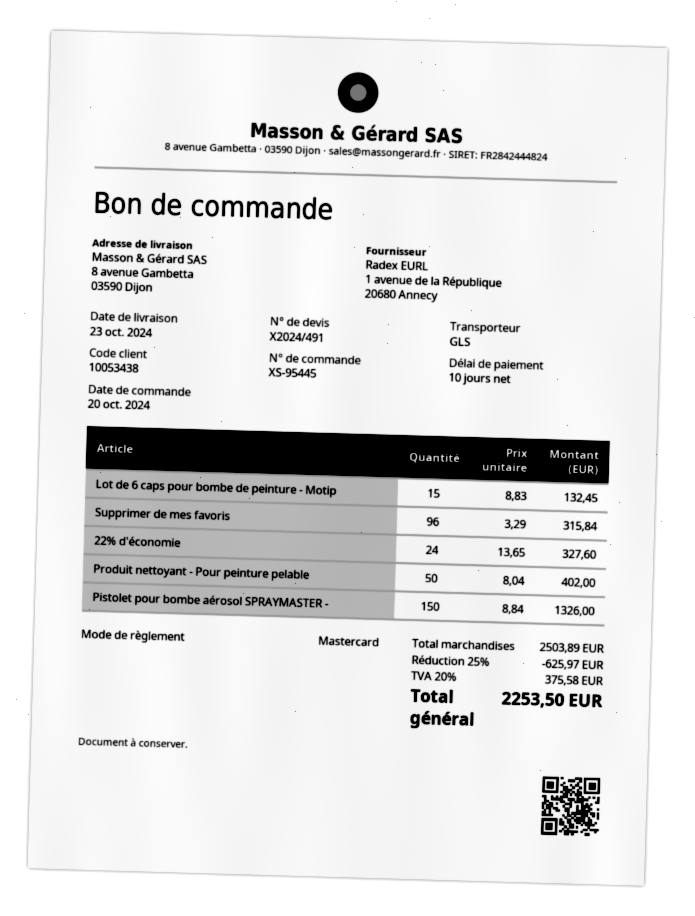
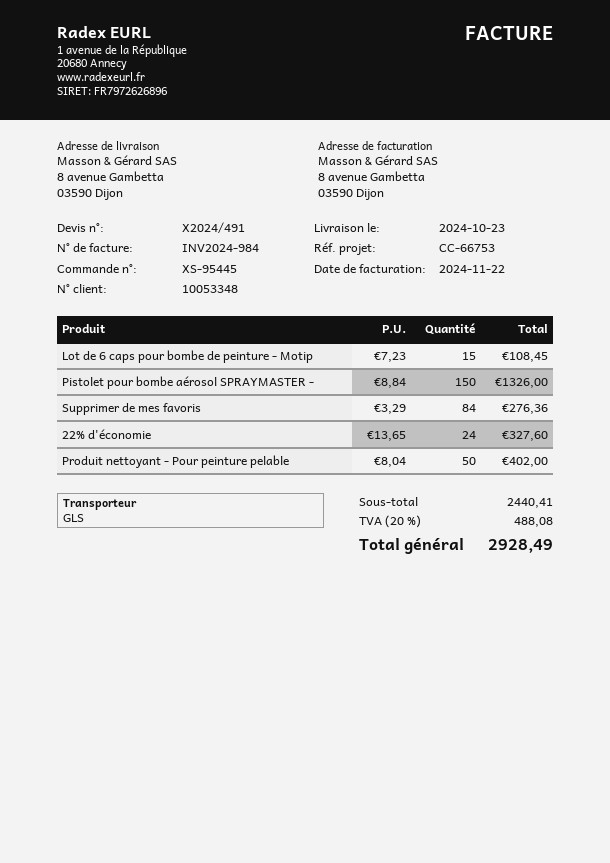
customer number: 10053438 -> 10053348
Lot de 6 caps pour bombe de peinture - Motip: 15 x 8.83 = 132.45 -> 15 x 7.23 = 108.45
Supprimer de mes favoris: 96 x 3.29 = 315.84 -> 84 x 3.29 = 276.36
subtotal: 2503.89 -> 2440.41
discount: 25% = 625.97 -> none
tax: 20% = 375.58 -> 20% = 488.08
total: 2253.50 -> 2928.49

